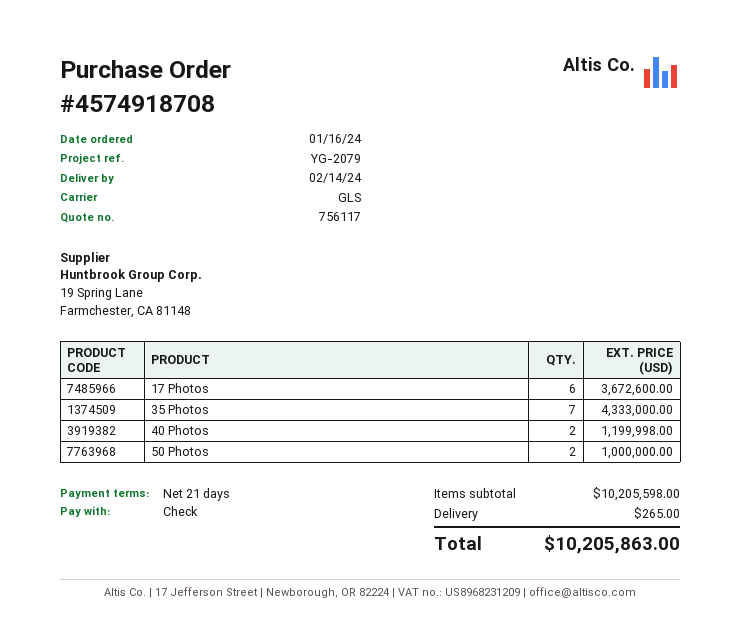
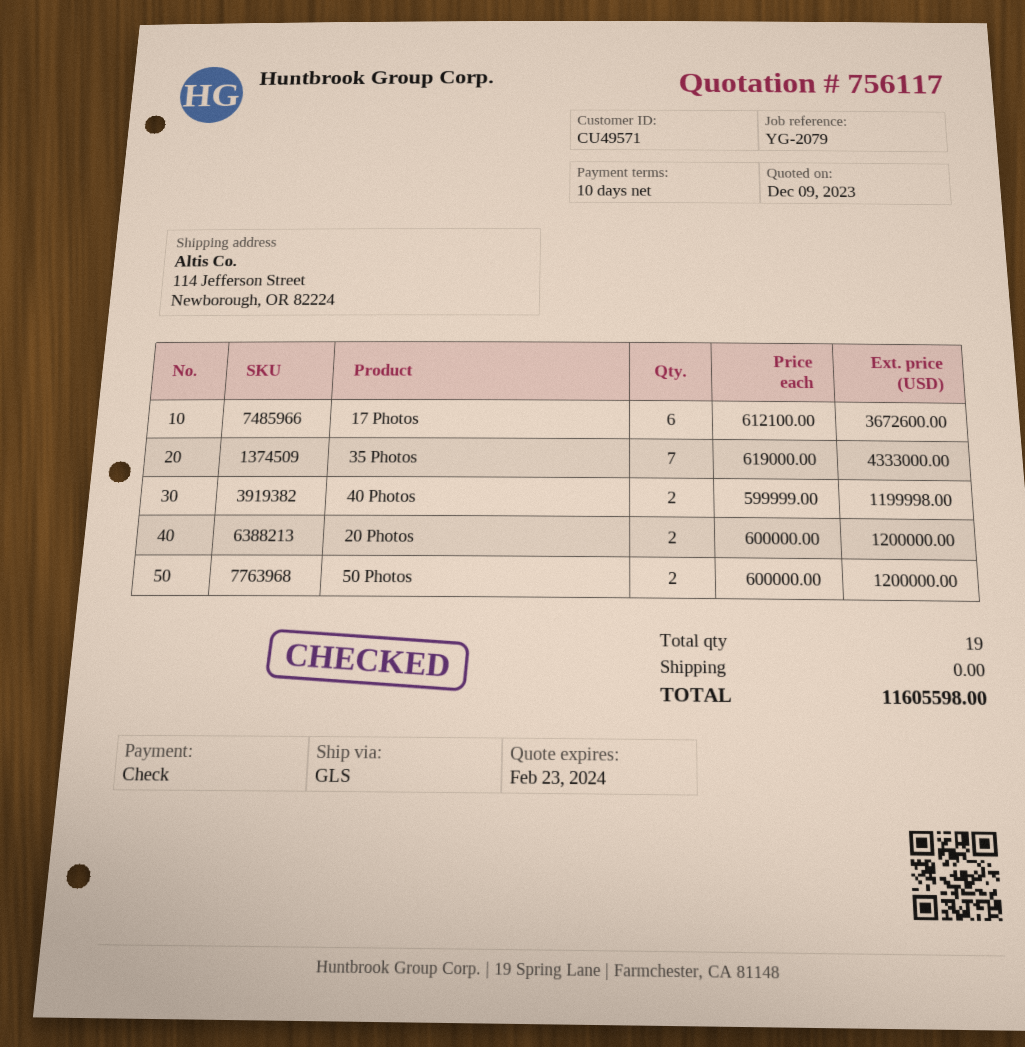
payment terms: 21 days -> 10 days
50 Photos: 2 for 1000000.00 -> 2 for 1200000.00
20 Photos: none -> 2 for 1200000.00
shipping: 265.00 -> 0.00
total: 10205863.00 -> 11605598.00

